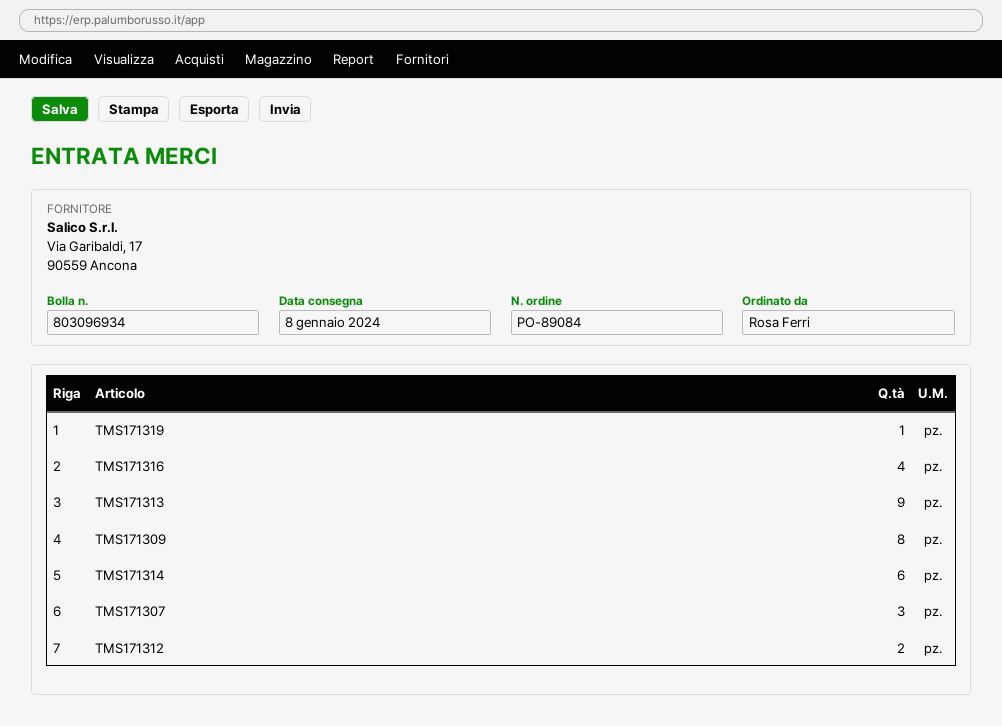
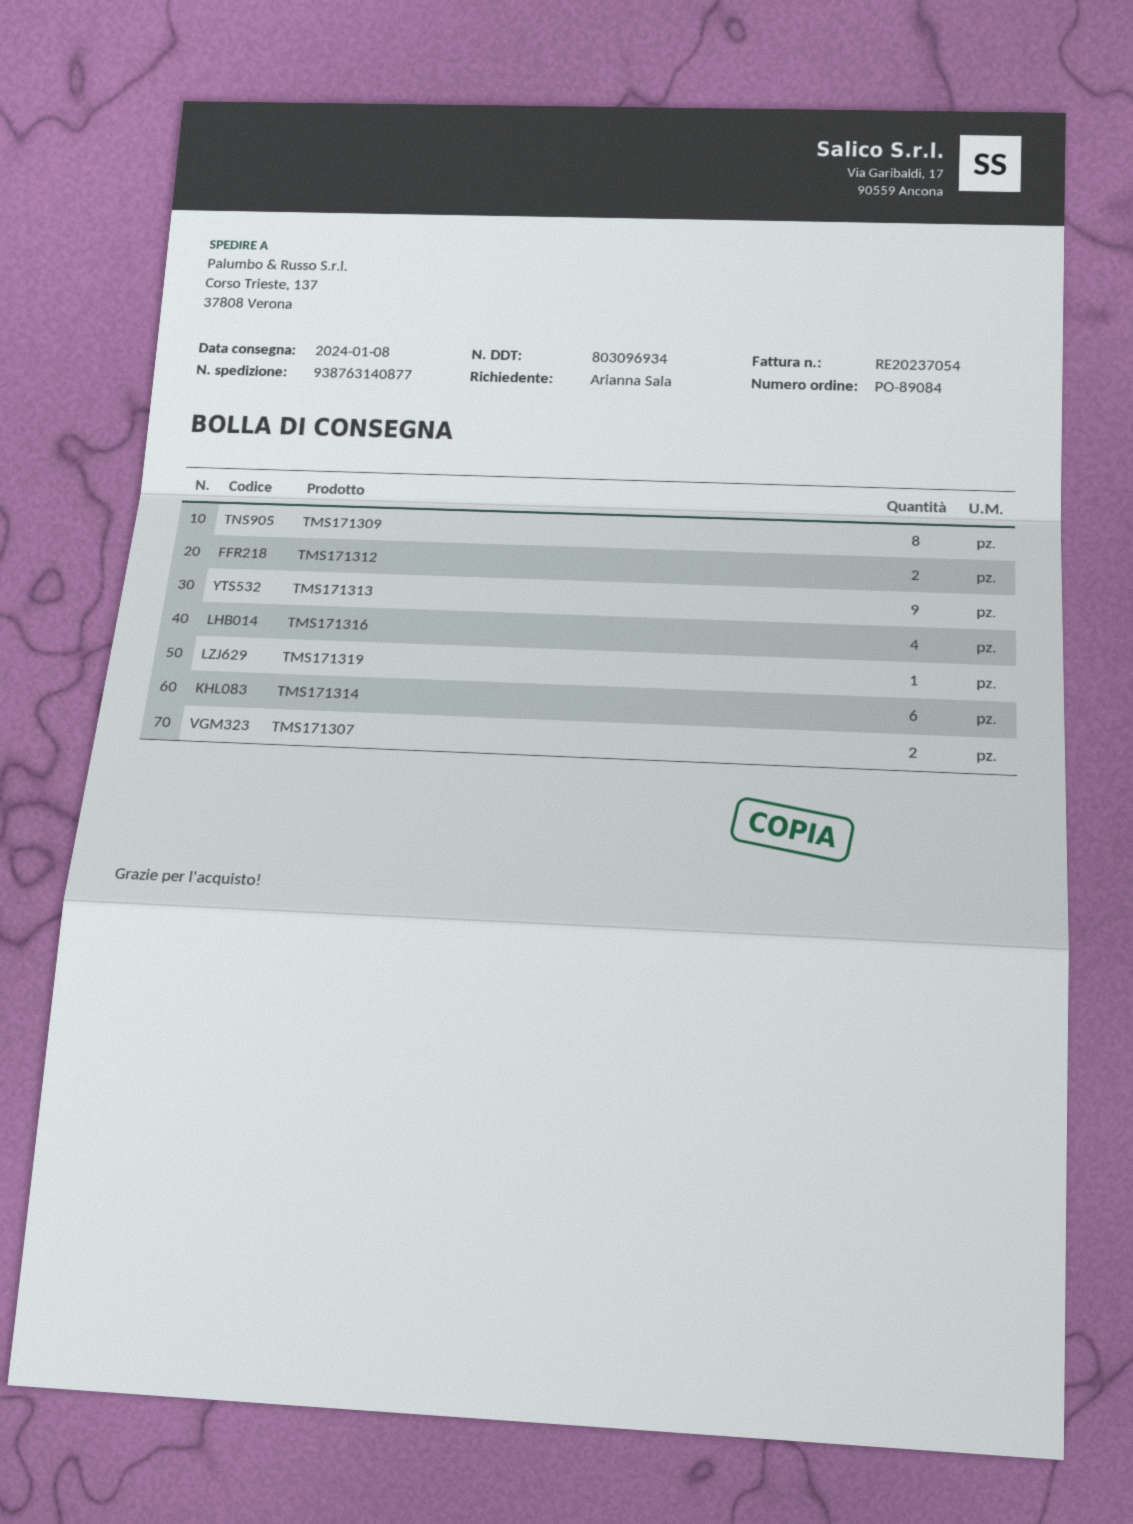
ordered by: Rosa Ferri -> Arianna Sala
TMS171307: 3 -> 2

